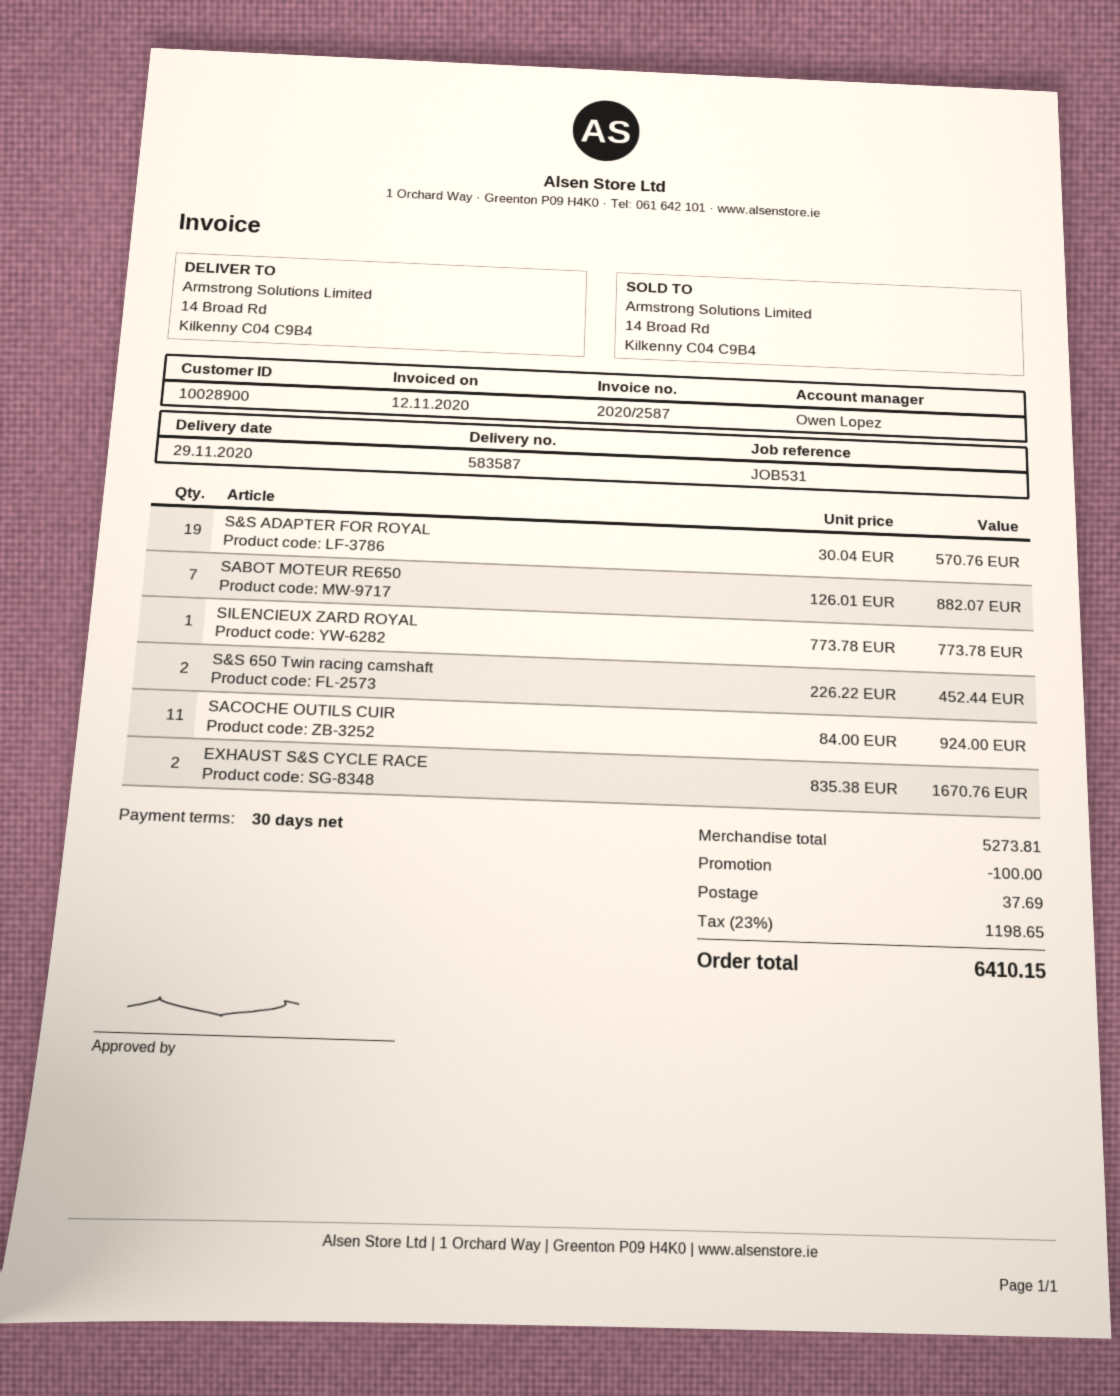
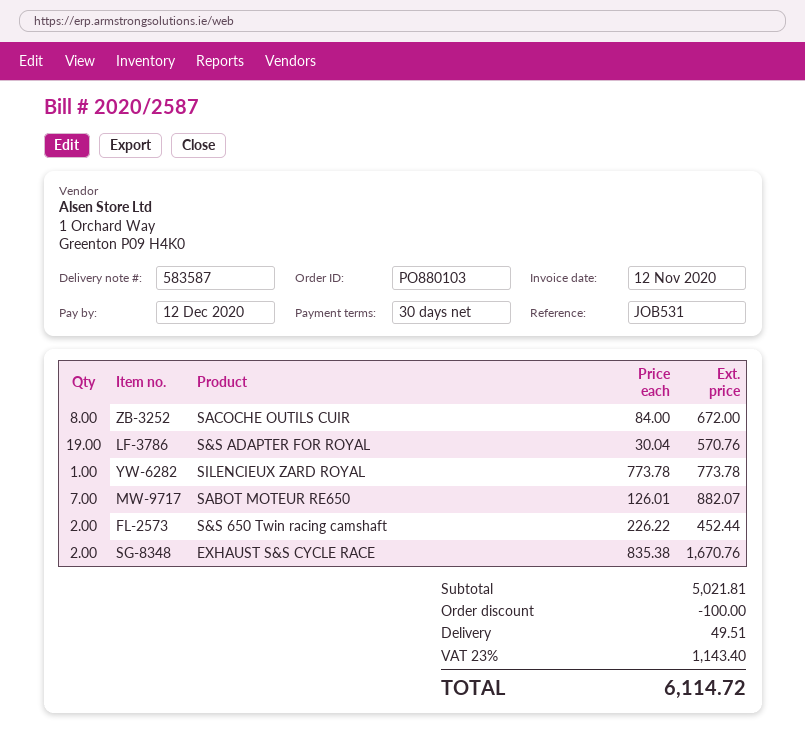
SACOCHE OUTILS CUIR: 11 x 84.00 = 924.00 -> 8 x 84.00 = 672.00
subtotal: 5273.81 -> 5021.81
shipping: 37.69 -> 49.51
tax: 23% = 1198.65 -> 23% = 1143.40
total: 6410.15 -> 6114.72

